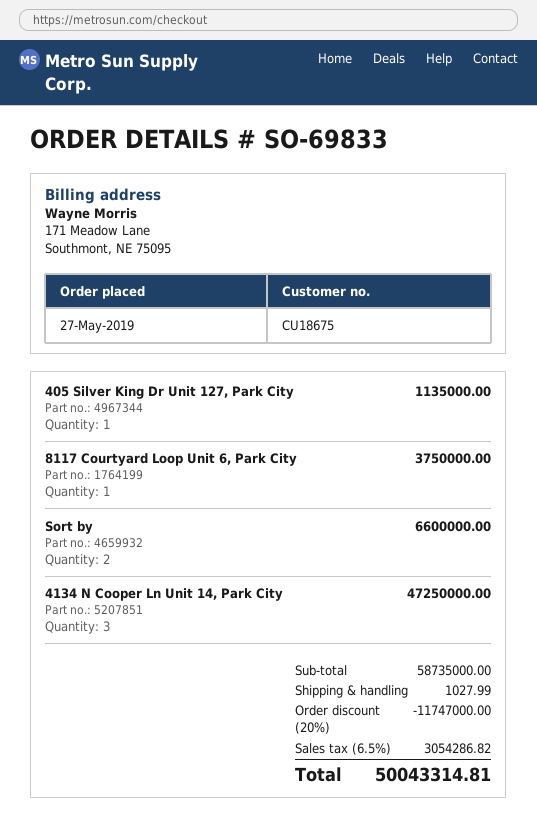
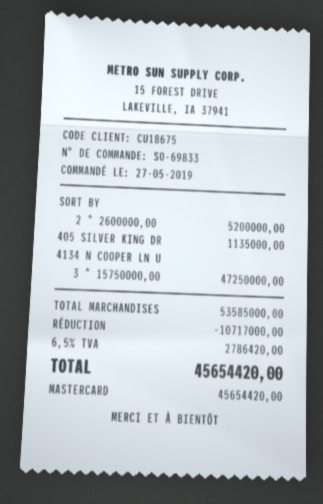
8117 Courtyard Loop Unit 6, Park City: 1 for 3750000.00 -> none
Sort by: 2 for 6600000.00 -> 2 for 5200000.00
subtotal: 58735000.00 -> 53585000.00
discount: 11747000.00 -> 10717000.00
shipping: 1027.99 -> none
tax: 6.5% = 3054286.82 -> 6.5% = 2786420.00
total: 50043314.81 -> 45654420.00

